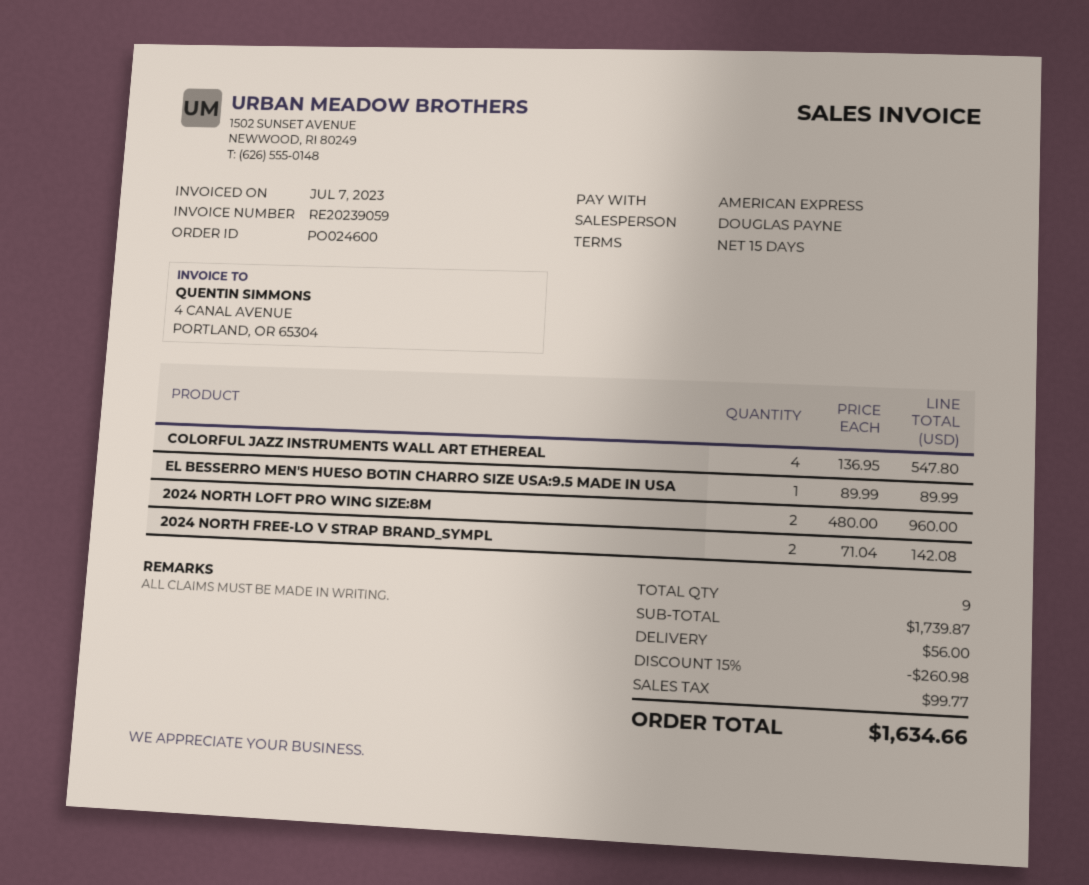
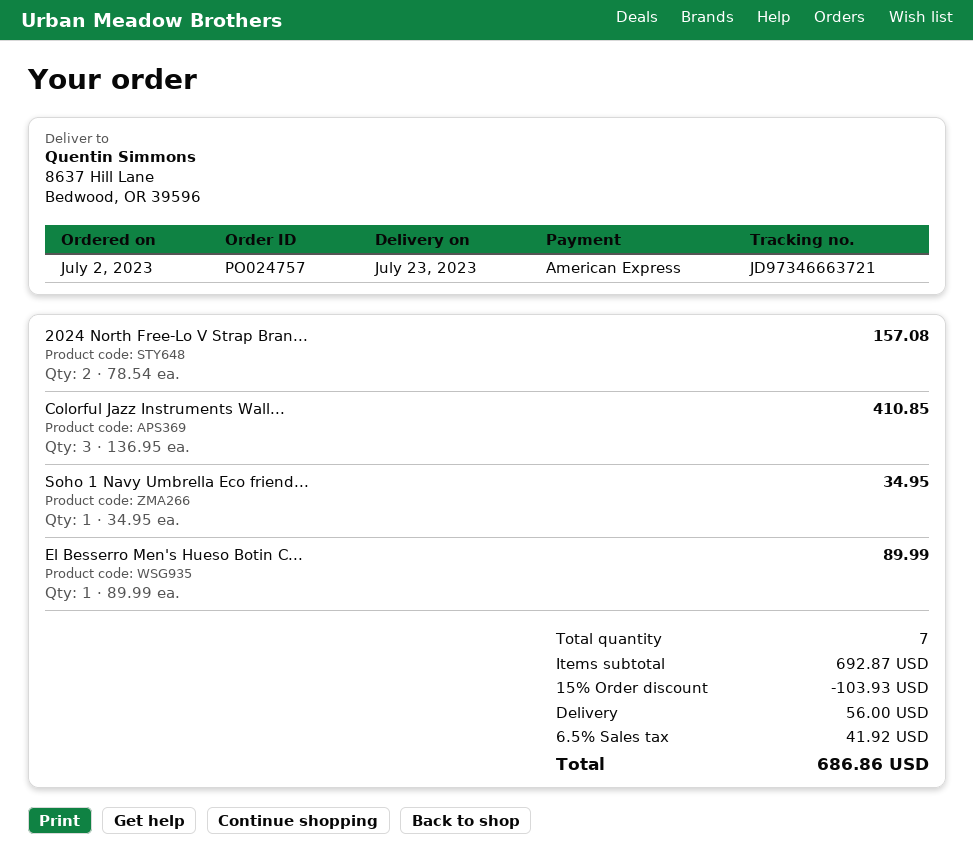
order number: PO024600 -> PO024757
COLORFUL JAZZ INSTRUMENTS WALL ART ETHEREAL: 4 x 136.95 = 547.80 -> 3 x 136.95 = 410.85
2024 NORTH LOFT PRO WING SIZE:8M: 2 x 480.00 = 960.00 -> none
2024 NORTH FREE-LO V STRAP BRAND_SYMPL: 2 x 71.04 = 142.08 -> 2 x 78.54 = 157.08
Soho 1 Navy Umbrella Eco friend...: none -> 1 x 34.95 = 34.95
total quantity: 9 -> 7
subtotal: 1739.87 -> 692.87
discount: 15% = 260.98 -> 15% = 103.93
tax: 99.77 -> 41.92
total: 1634.66 -> 686.86

